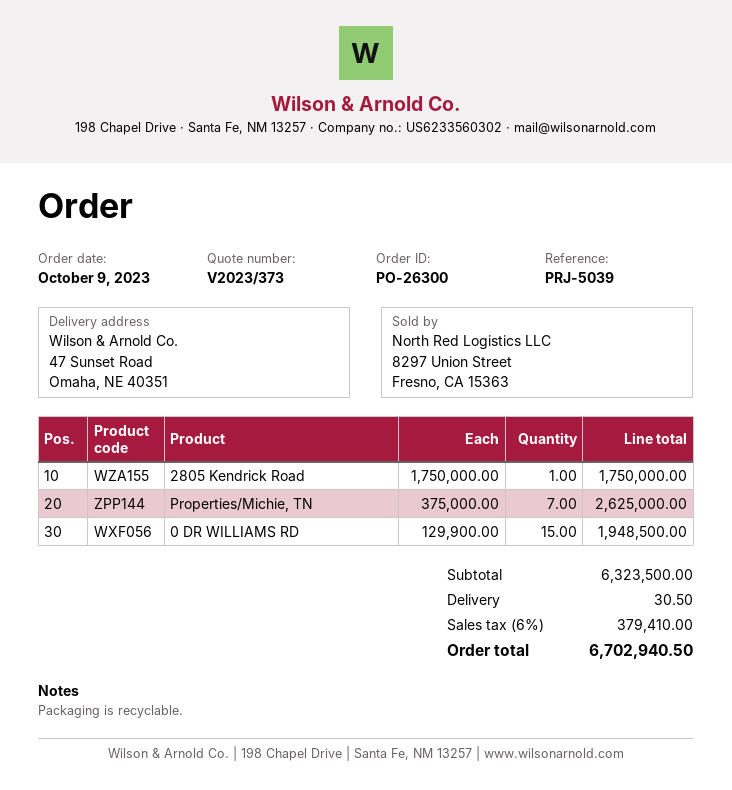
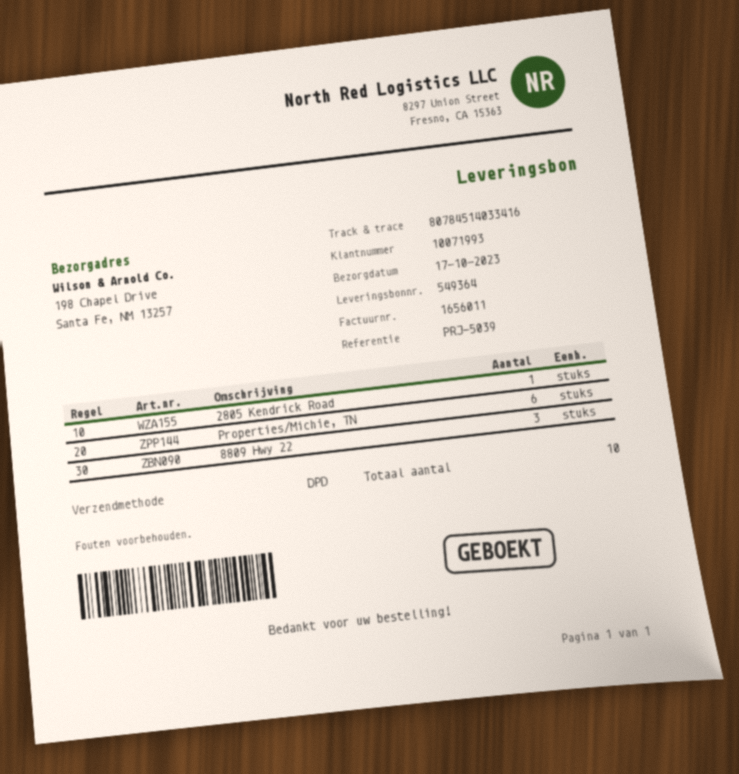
ship to: 47 Sunset Road, Omaha, NE 40351 -> 198 Chapel Drive, Santa Fe, NM 13257
Properties/Michie, TN: 7 -> 6
0 DR WILLIAMS RD: 15 -> none
8809 Hwy 22: none -> 3

